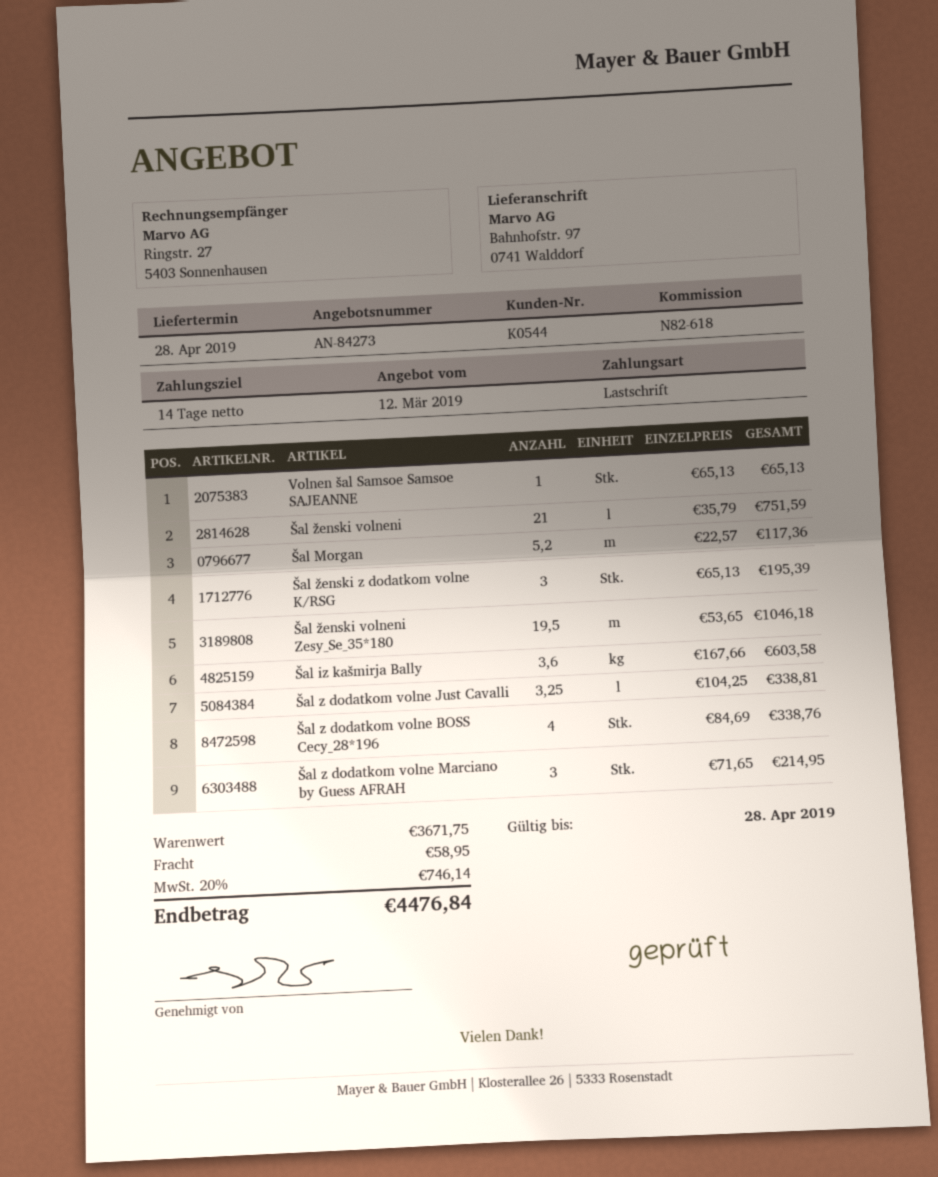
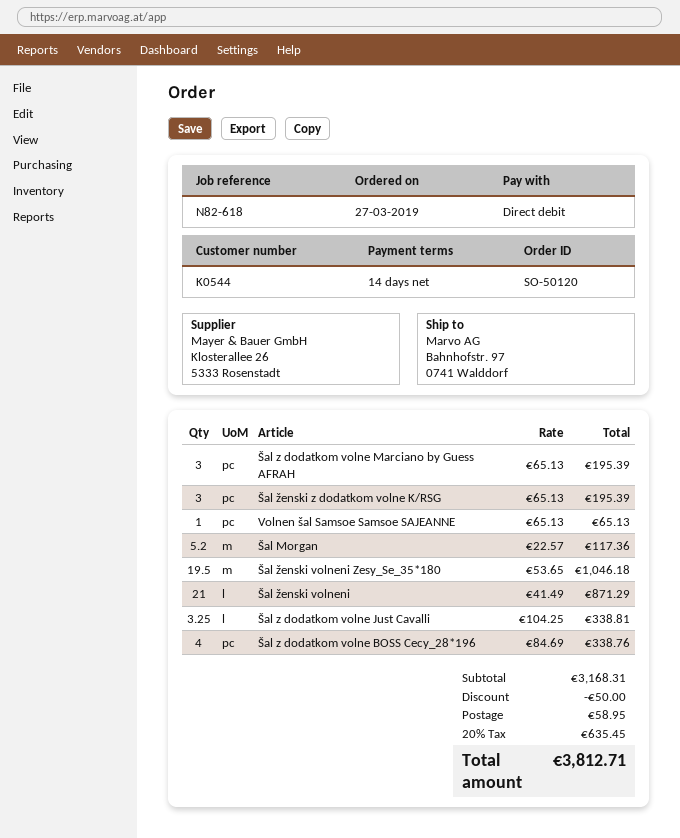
Šal ženski volneni: 21 x 35.79 = 751.59 -> 21 x 41.49 = 871.29
Šal iz kašmirja Bally: 3.6 x 167.66 = 603.58 -> none
Šal z dodatkom volne Marciano by Guess AFRAH: 3 x 71.65 = 214.95 -> 3 x 65.13 = 195.39
subtotal: 3671.75 -> 3168.31
discount: none -> 50.00
tax: 20% = 746.14 -> 20% = 635.45
total: 4476.84 -> 3812.71

